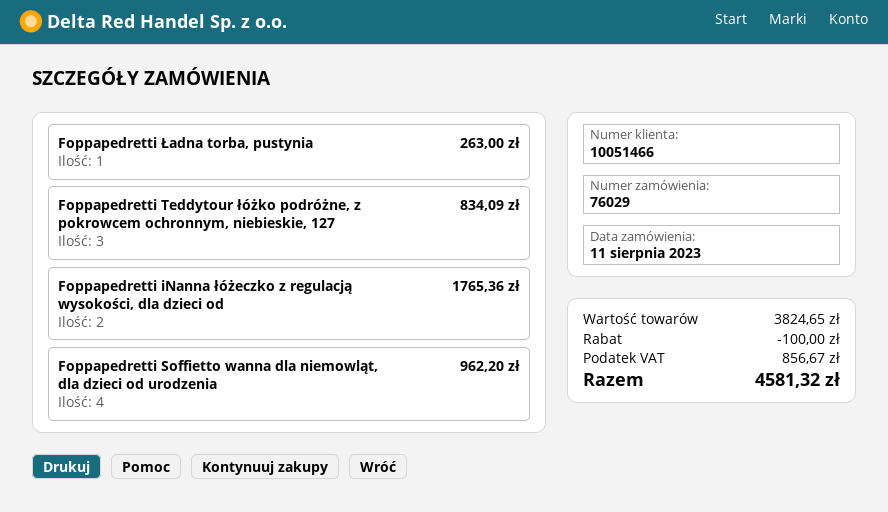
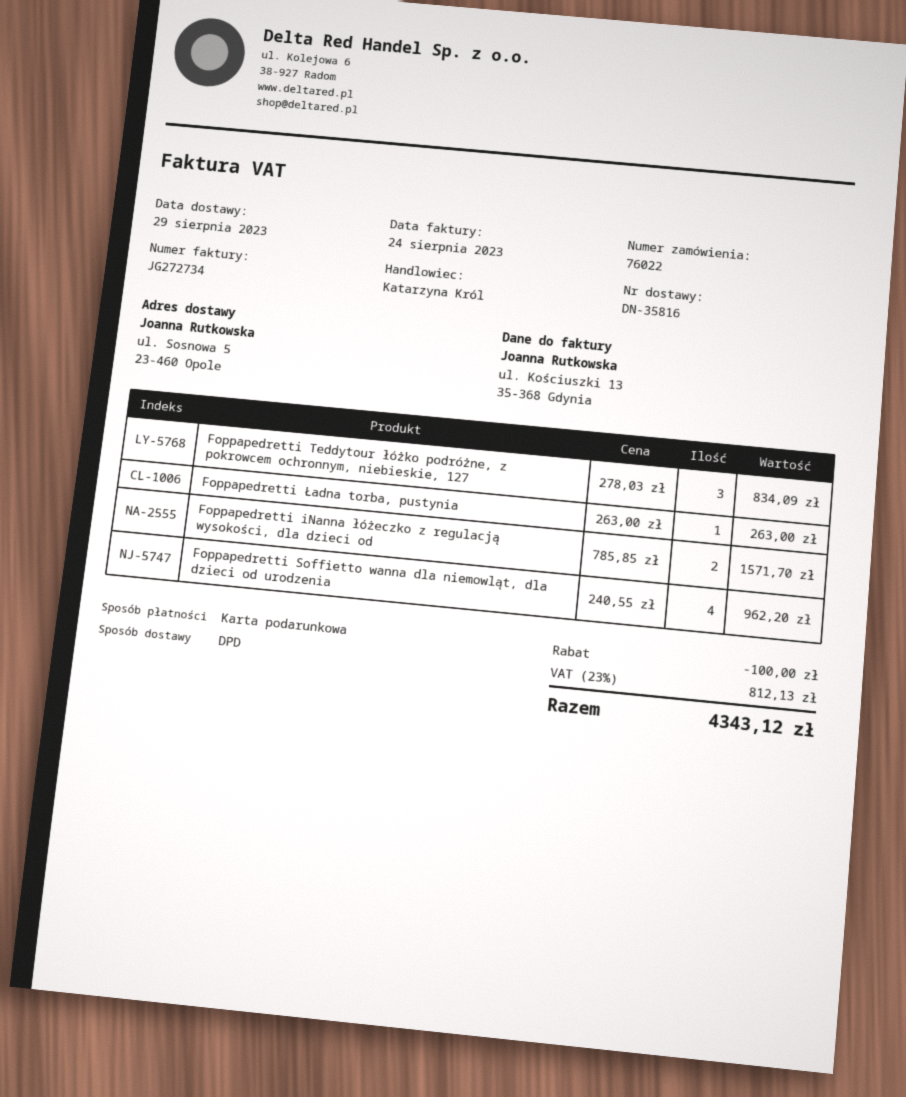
order number: 76029 -> 76022
Foppapedretti iNanna łóżeczko z regulacją wysokości, dla dzieci od: 2 for 1765.36 -> 2 for 1571.70
tax: 856.67 -> 812.13
total: 4581.32 -> 4343.12

